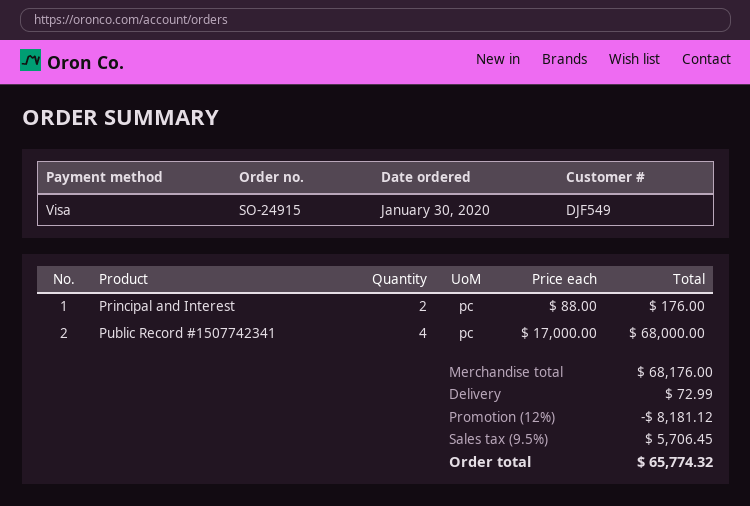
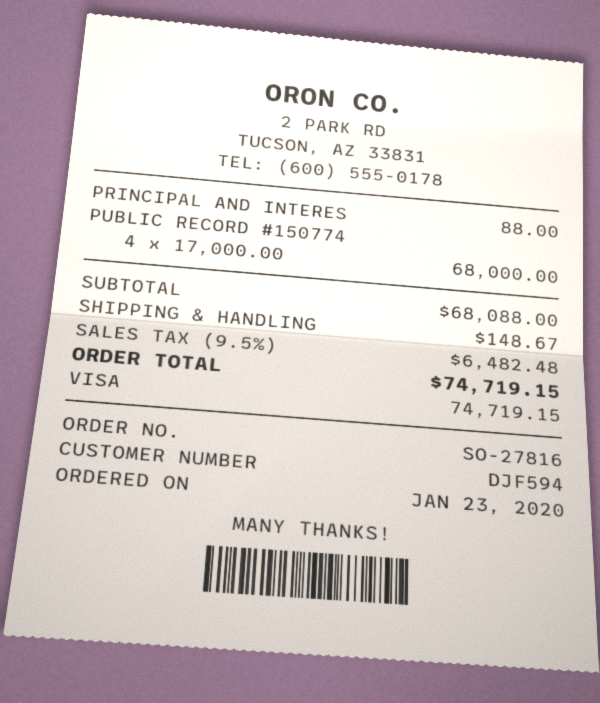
order number: SO-24915 -> SO-27816
order date: 2020-01-30 -> 2020-01-23
customer number: DJF549 -> DJF594
Principal and Interest: 2 x 88.00 = 176.00 -> 1 x 88.00 = 88.00
subtotal: 68176.00 -> 68088.00
discount: 12% = 8181.12 -> none
shipping: 72.99 -> 148.67
tax: 9.5% = 5706.45 -> 9.5% = 6482.48
total: 65774.32 -> 74719.15

